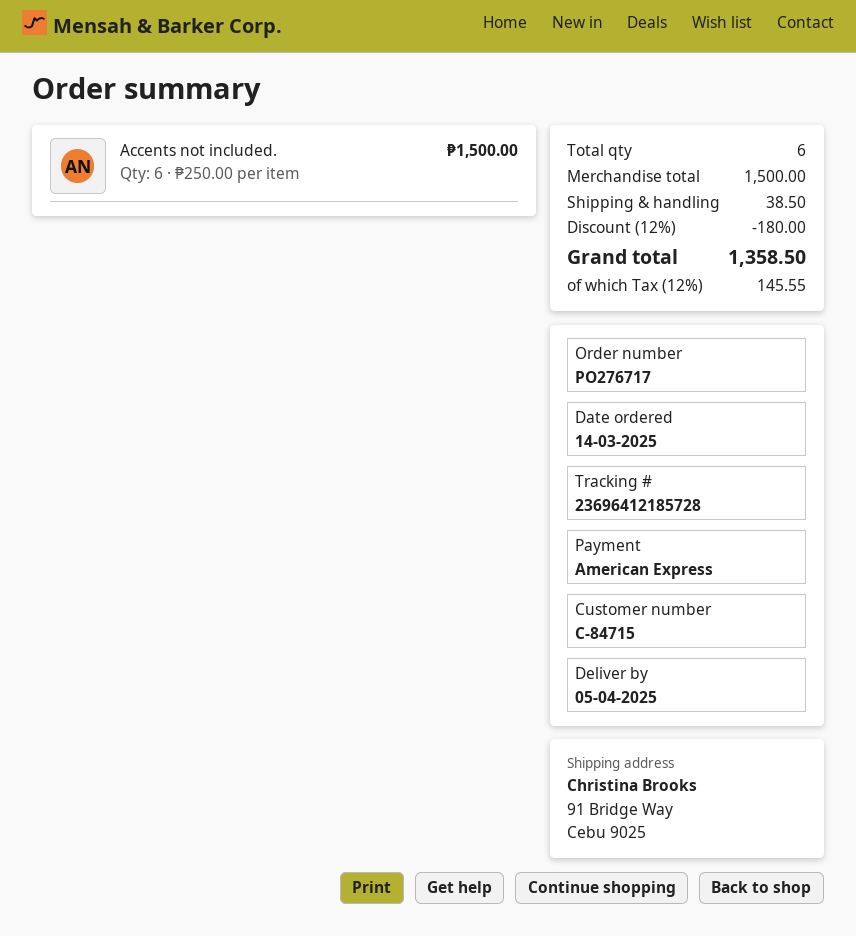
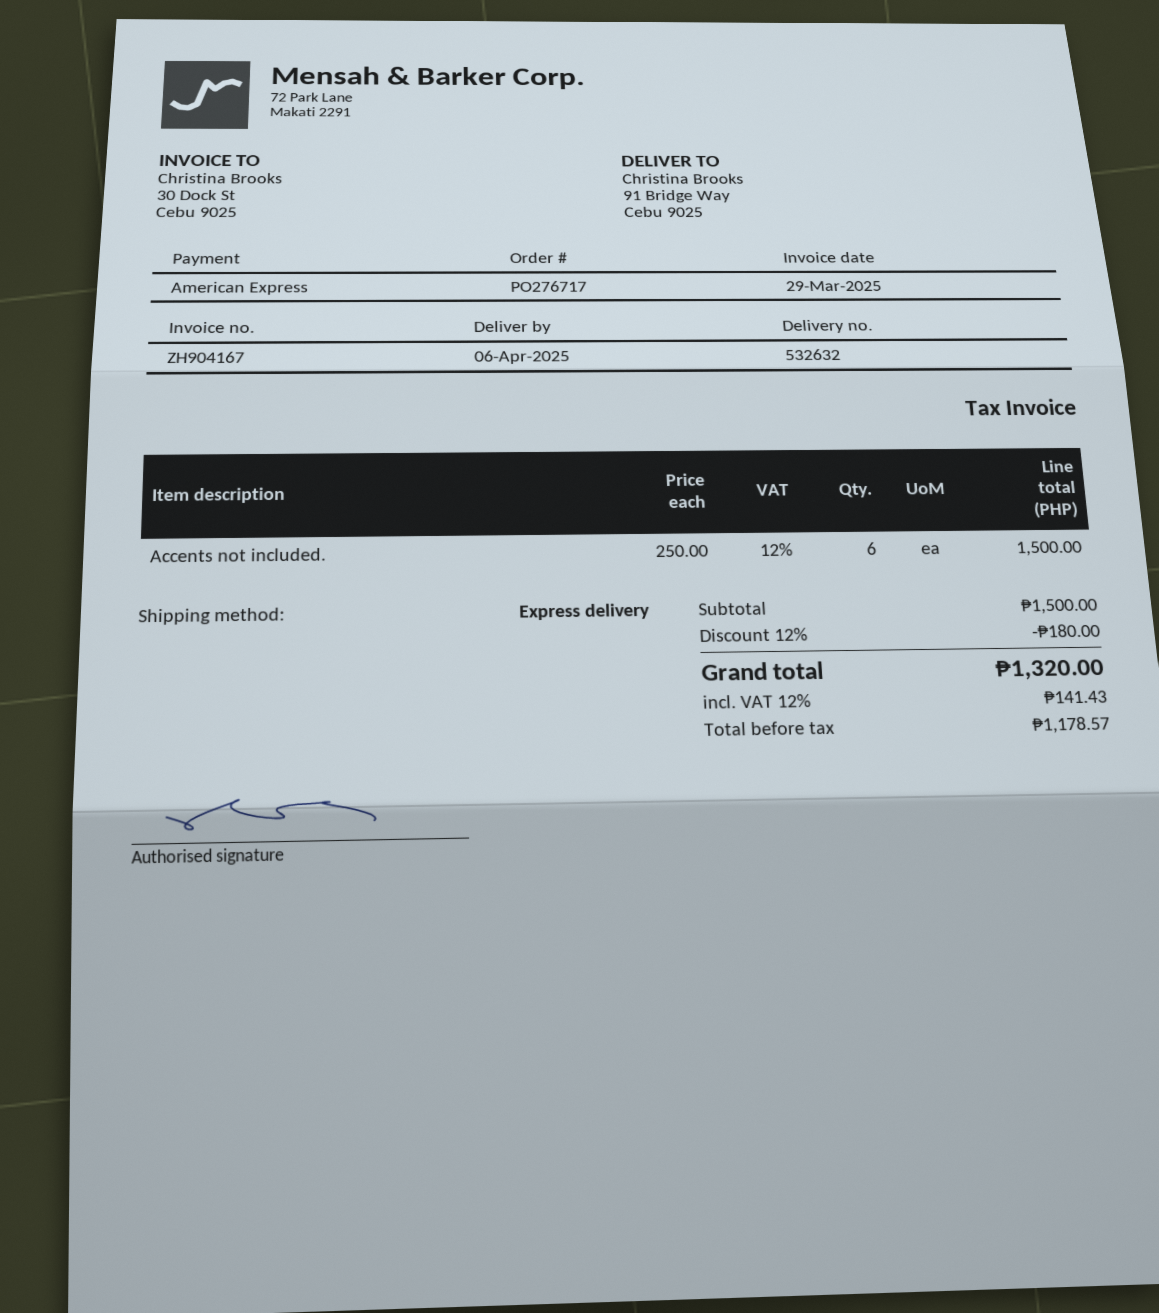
delivery date: 2025-04-05 -> 2025-04-06
shipping: 38.50 -> none
tax: 12% = 145.55 -> 12% = 141.43
total: 1358.50 -> 1320.00

